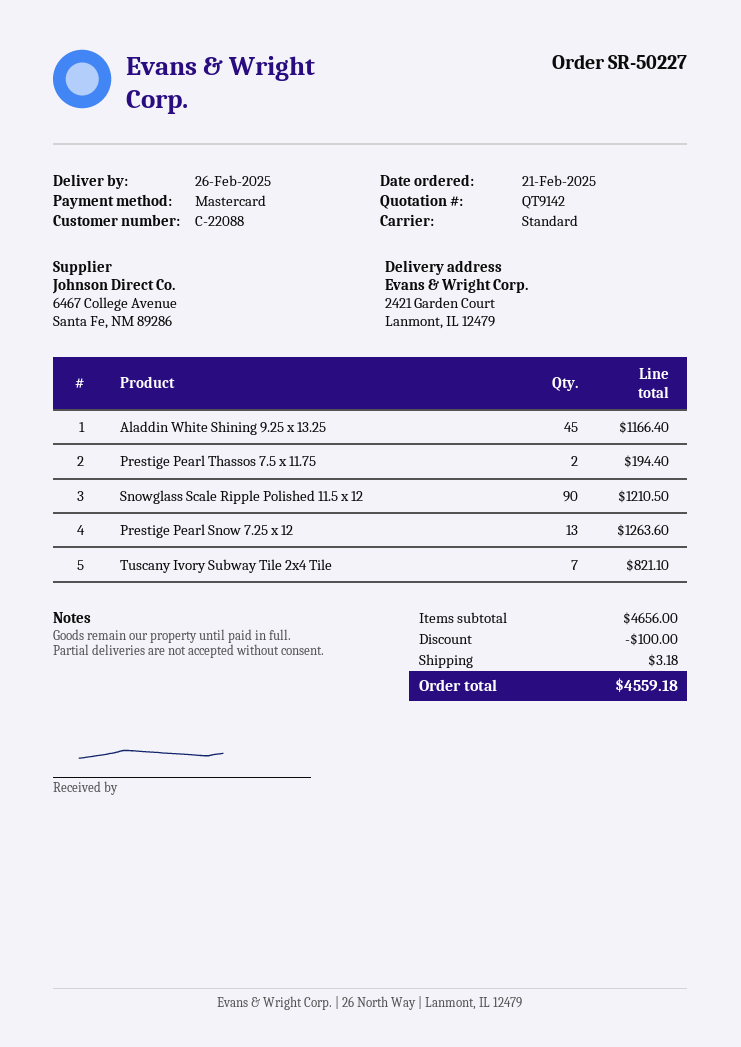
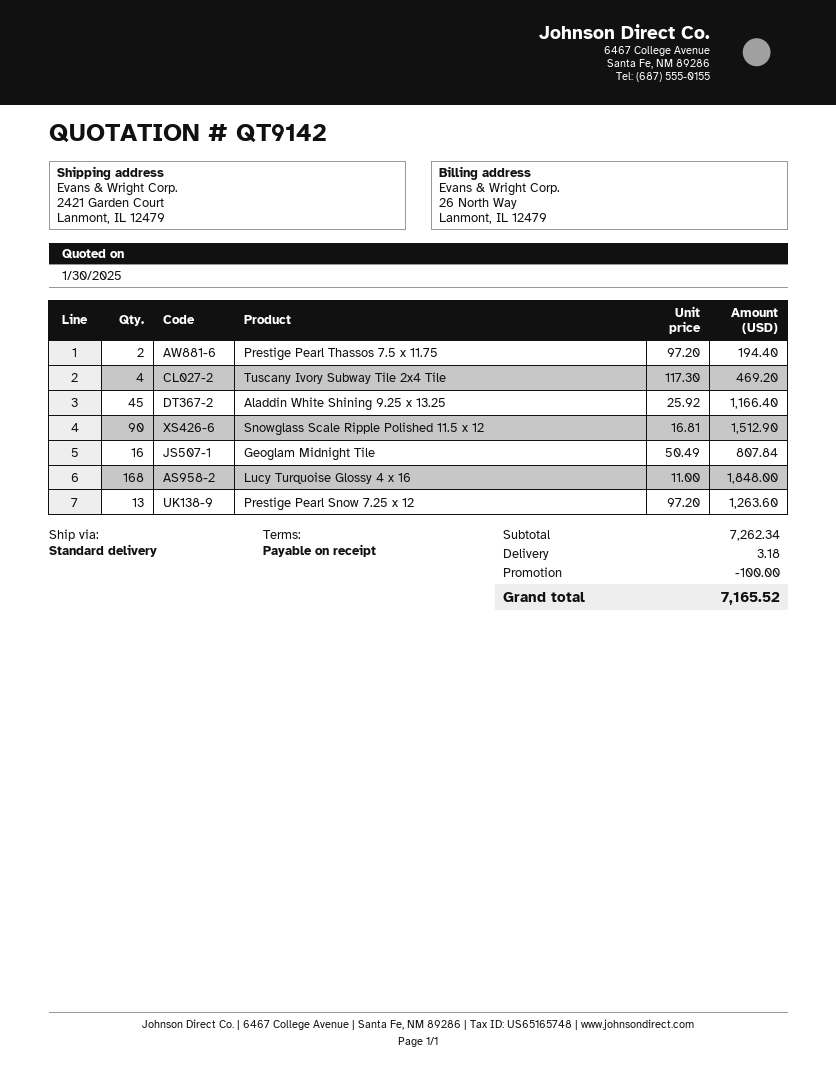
Snowglass Scale Ripple Polished 11.5 x 12: 90 for 1210.50 -> 90 for 1512.90
Tuscany Ivory Subway Tile 2x4 Tile: 7 for 821.10 -> 4 for 469.20
Geoglam Midnight Tile: none -> 16 for 807.84
Lucy Turquoise Glossy 4 x 16: none -> 168 for 1848.00
subtotal: 4656.00 -> 7262.34
total: 4559.18 -> 7165.52

